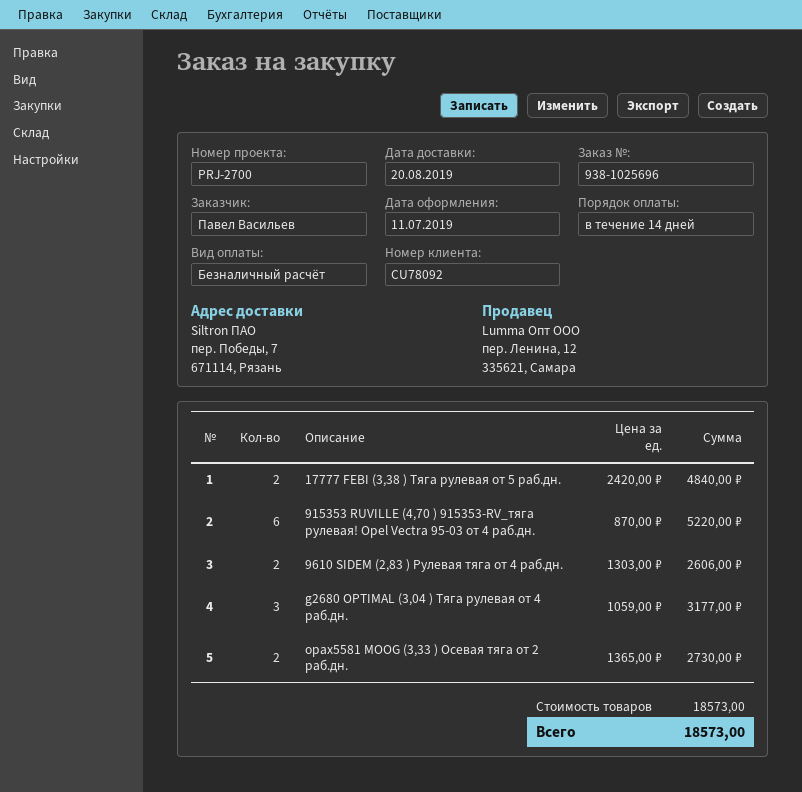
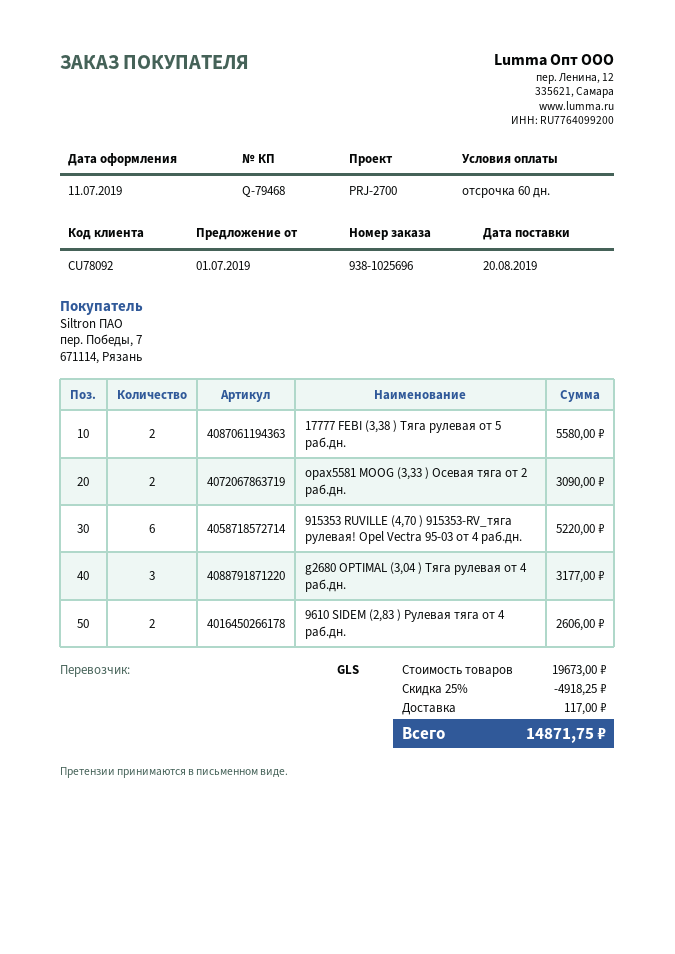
payment terms: 14 days -> 60 days
17777 FEBI (3,38 ) Тяга рулевая от 5 раб.дн.: 2 for 4840.00 -> 2 for 5580.00
opax5581 MOOG (3,33 ) Осевая тяга от 2 раб.дн.: 2 for 2730.00 -> 2 for 3090.00
subtotal: 18573.00 -> 19673.00
discount: none -> 25% = 4918.25
shipping: none -> 117.00
total: 18573.00 -> 14871.75

